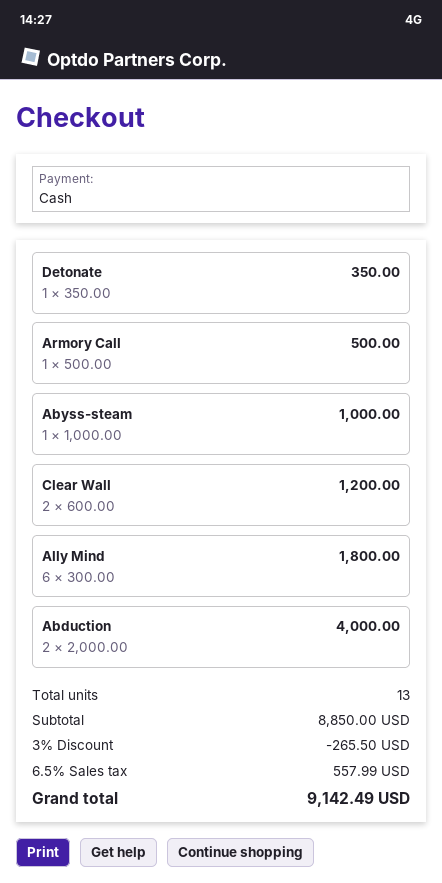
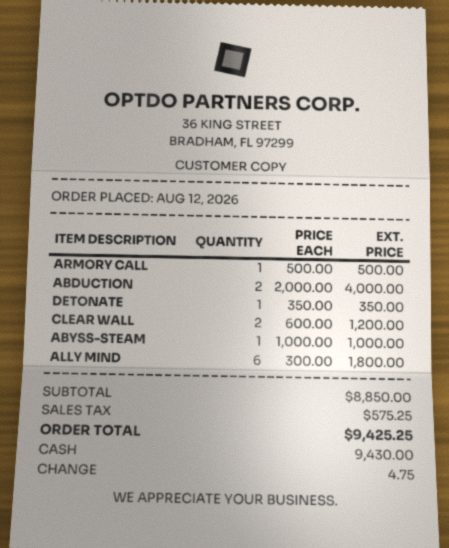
discount: 3% = 265.50 -> none
tax: 557.99 -> 575.25
total: 9142.49 -> 9425.25

